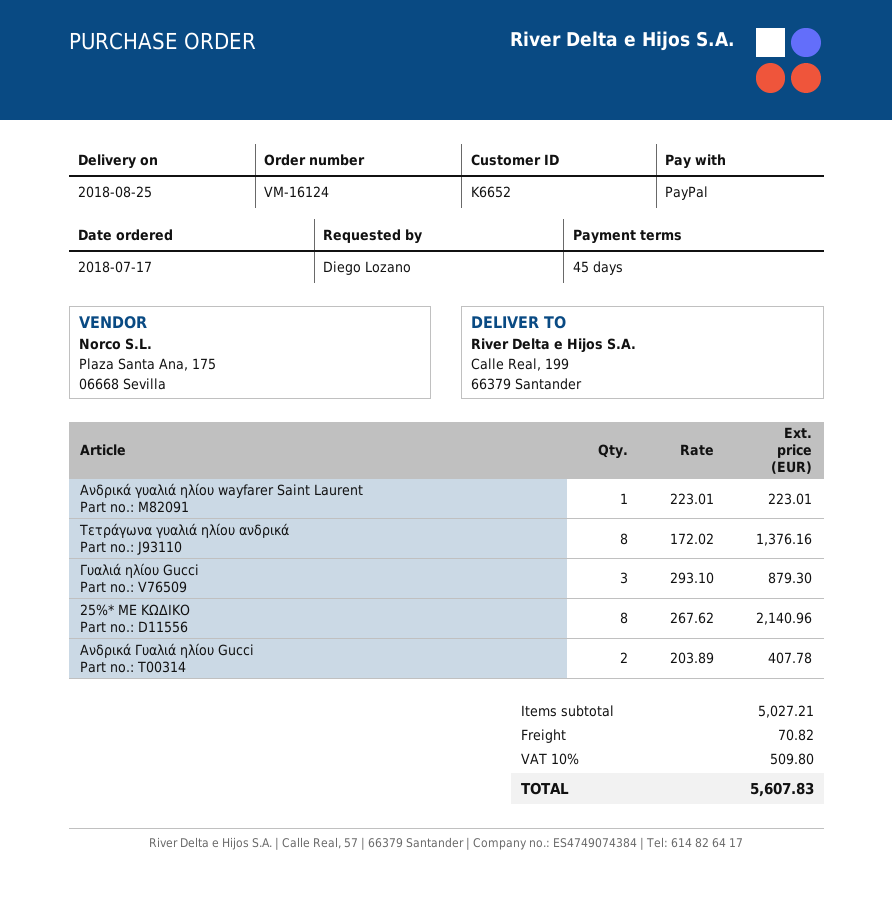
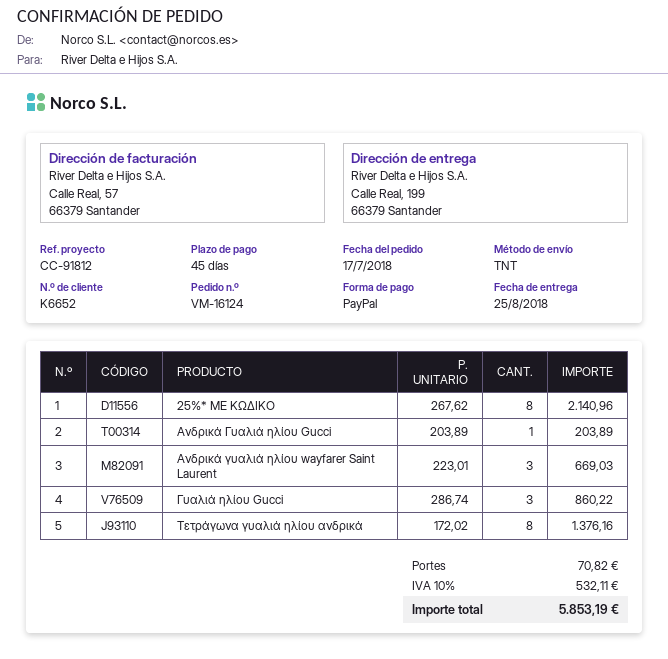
Ανδρικά γυαλιά ηλίου wayfarer Saint Laurent: 1 x 223.01 = 223.01 -> 3 x 223.01 = 669.03
Γυαλιά ηλίου Gucci: 3 x 293.10 = 879.30 -> 3 x 286.74 = 860.22
Ανδρικά Γυαλιά ηλίου Gucci: 2 x 203.89 = 407.78 -> 1 x 203.89 = 203.89
tax: 10% = 509.80 -> 10% = 532.11
total: 5607.83 -> 5853.19

